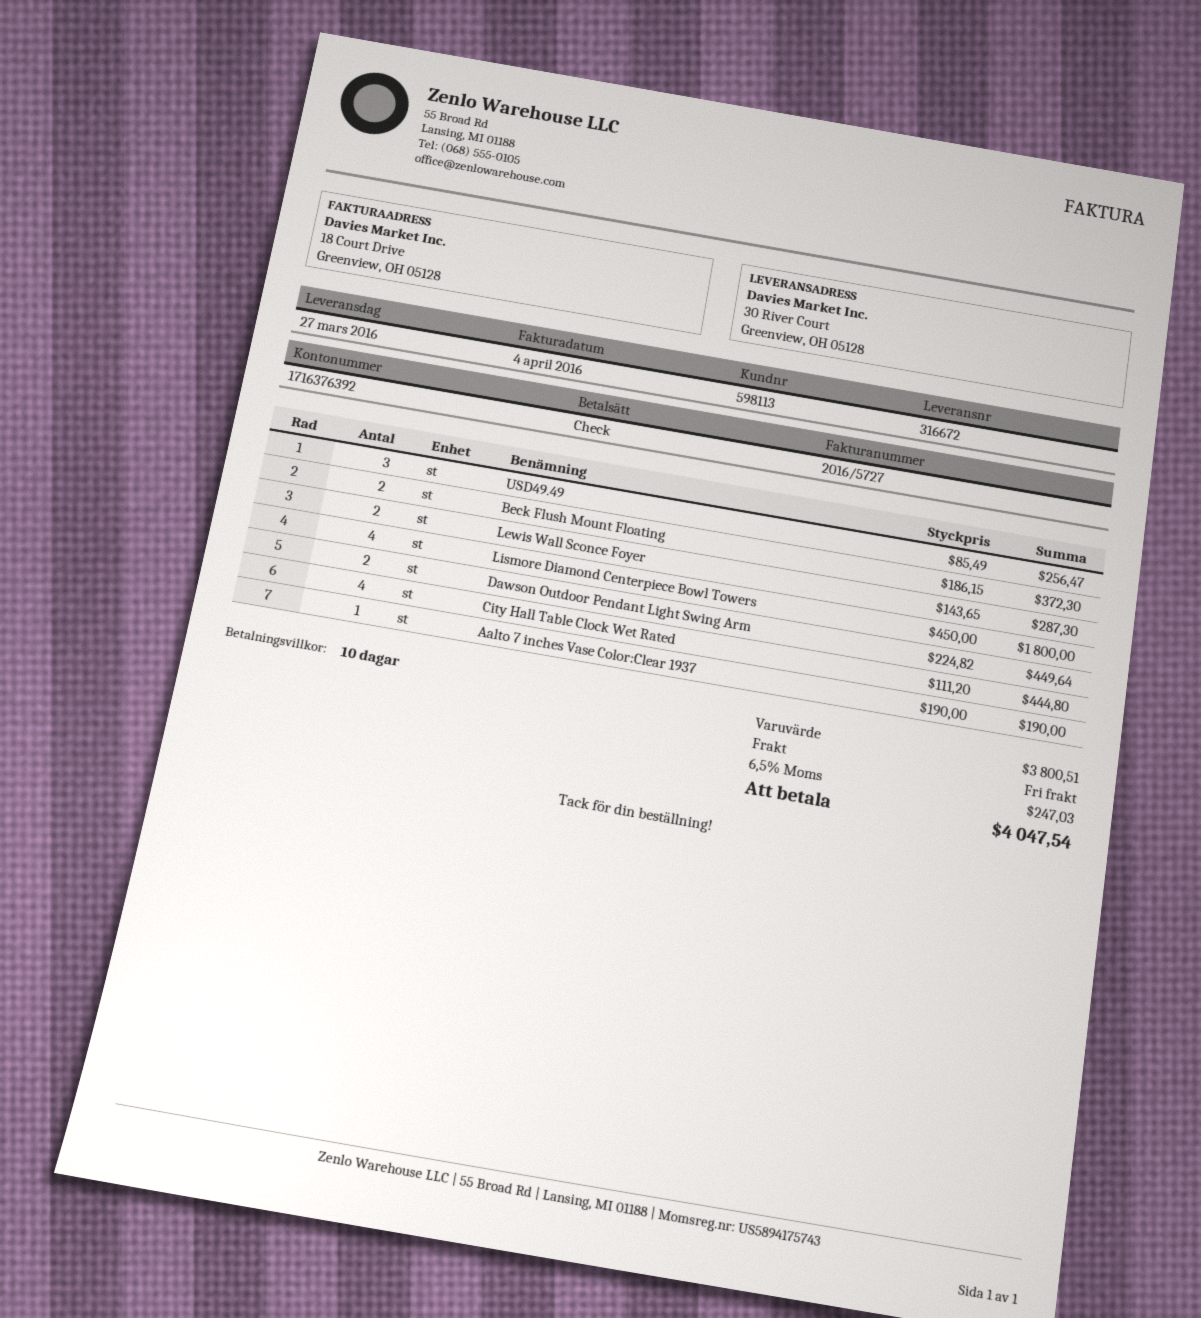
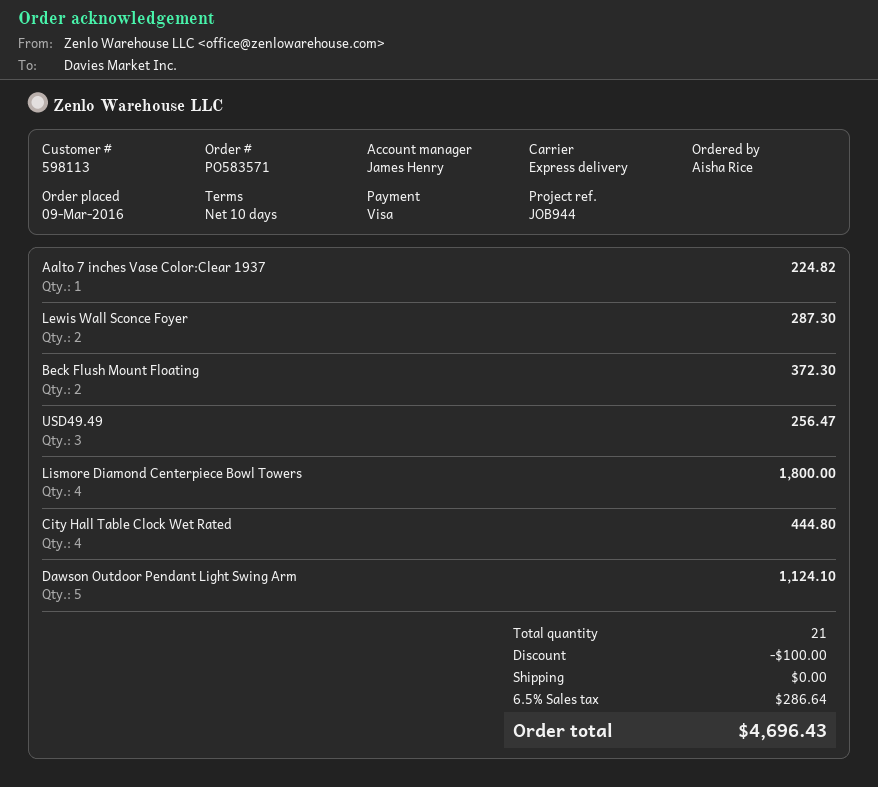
payment method: cheque -> Visa
Dawson Outdoor Pendant Light Swing Arm: 2 for 449.64 -> 5 for 1124.10
Aalto 7 inches Vase Color:Clear 1937: 1 for 190.00 -> 1 for 224.82
discount: none -> 100.00
tax: 6.5% = 247.03 -> 6.5% = 286.64
total: 4047.54 -> 4696.43

